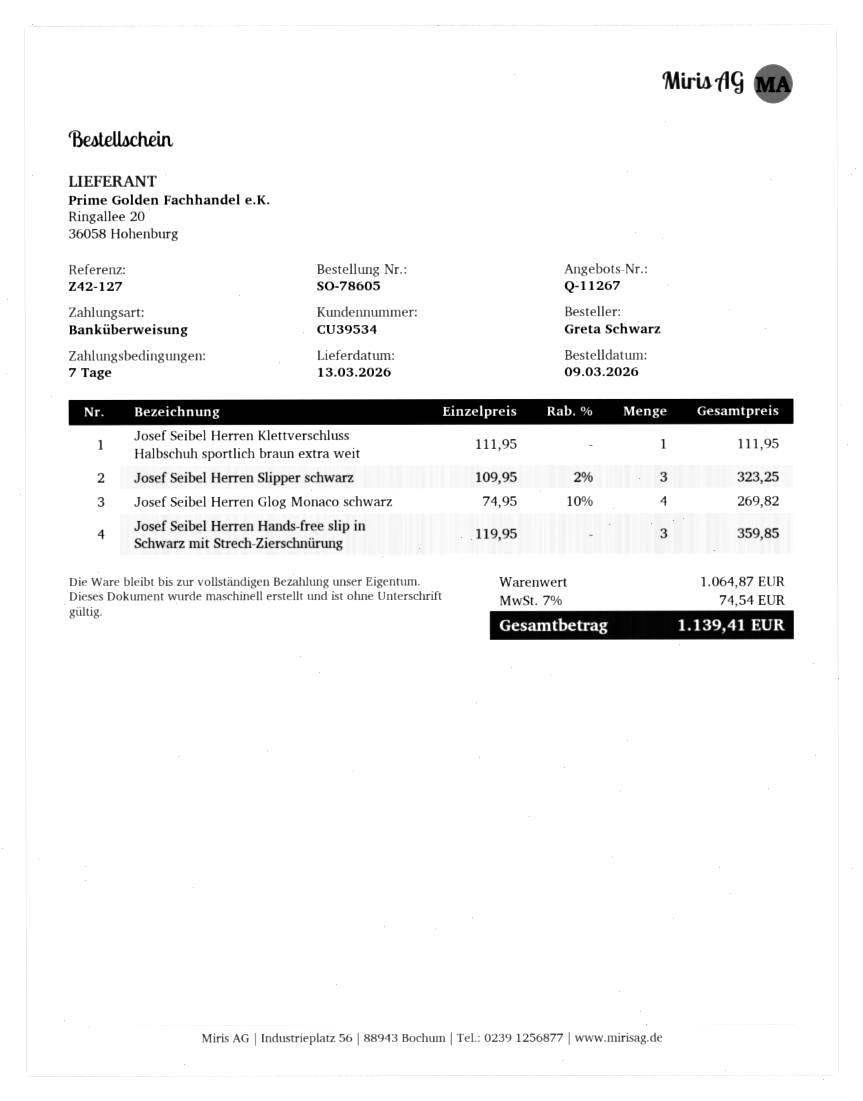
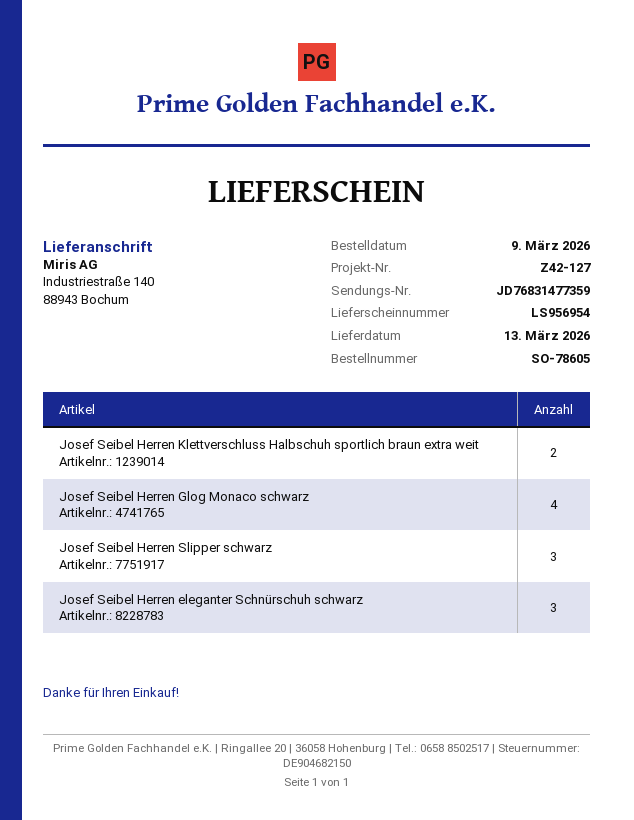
Josef Seibel Herren Klettverschluss Halbschuh sportlich braun extra weit: 1 -> 2
Josef Seibel Herren Hands-free slip in Schwarz mit Strech-Zierschnürung: 3 -> none
Josef Seibel Herren eleganter Schnürschuh schwarz: none -> 3

